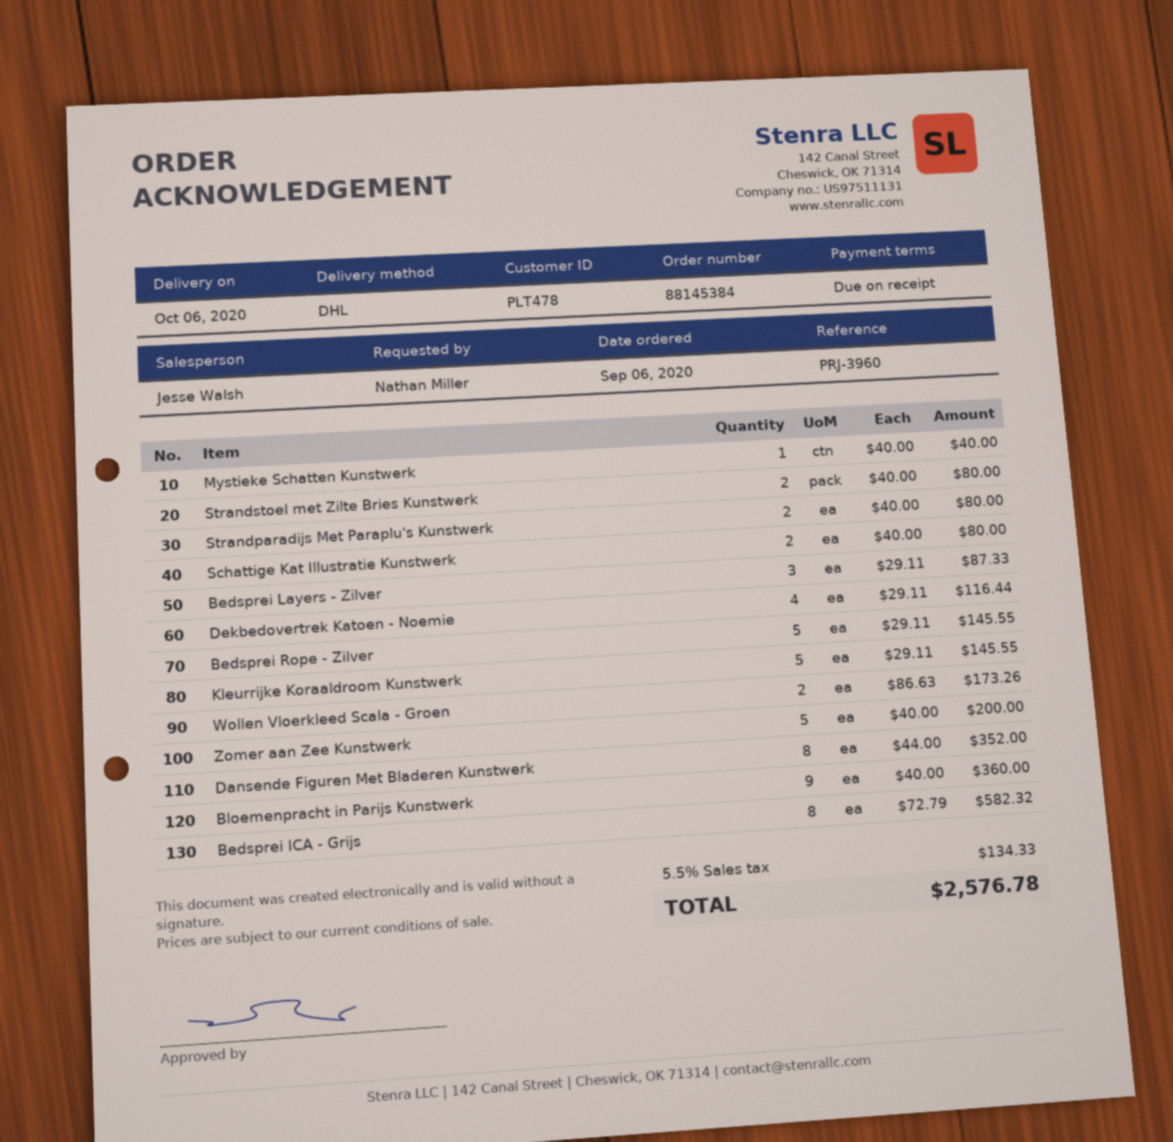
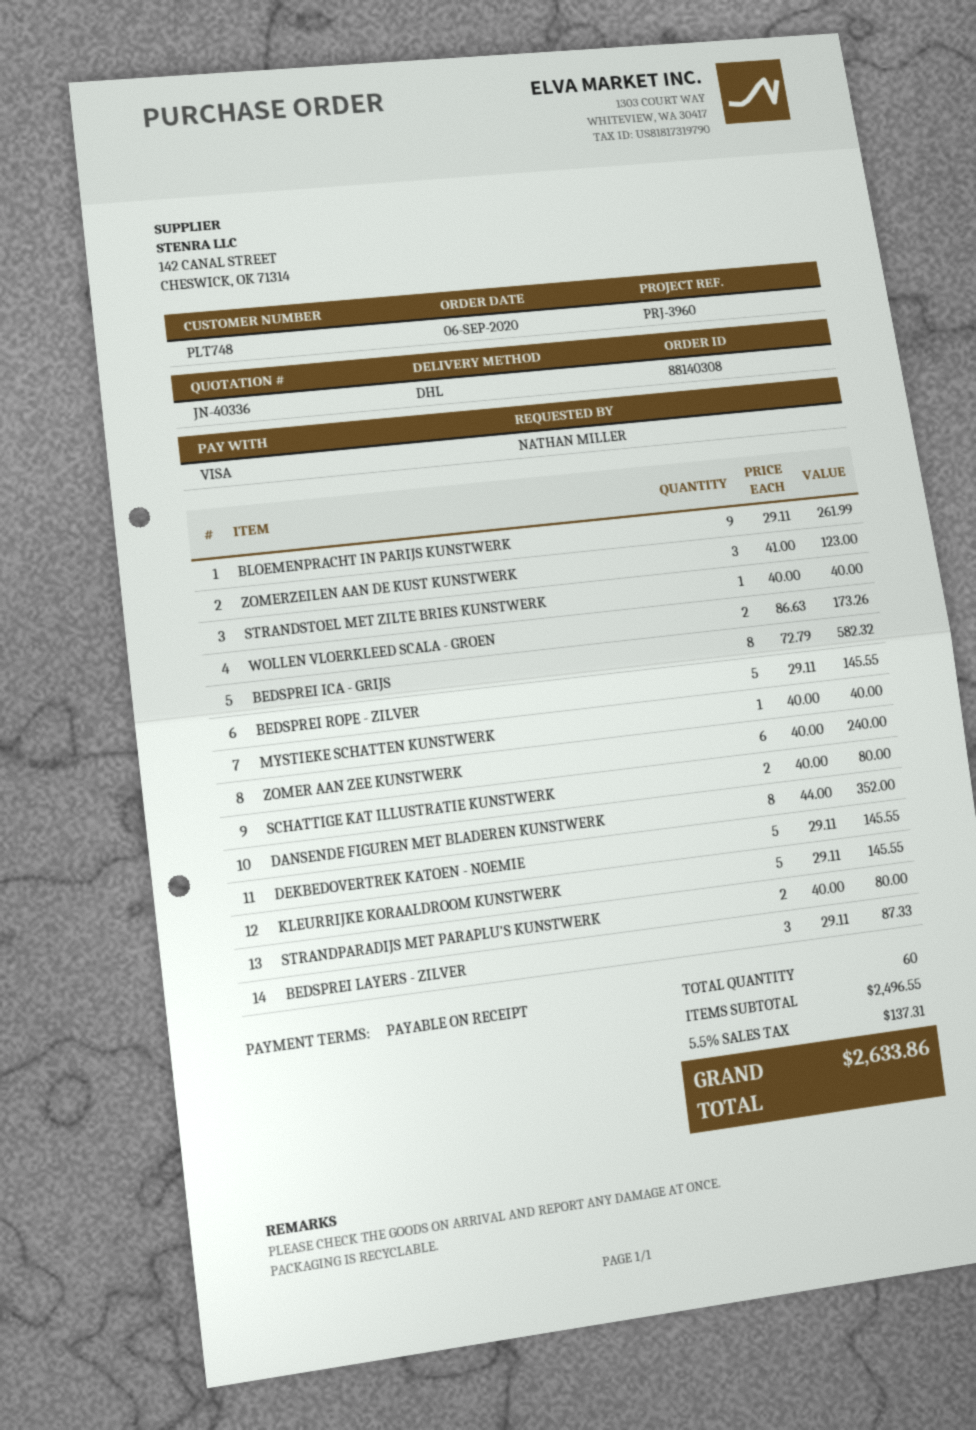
order number: 88145384 -> 88140308
customer number: PLT478 -> PLT748
Strandstoel met Zilte Bries Kunstwerk: 2 x 40.00 = 80.00 -> 1 x 40.00 = 40.00
Dekbedovertrek Katoen - Noemie: 4 x 29.11 = 116.44 -> 5 x 29.11 = 145.55
Zomer aan Zee Kunstwerk: 5 x 40.00 = 200.00 -> 6 x 40.00 = 240.00
Bloemenpracht in Parijs Kunstwerk: 9 x 40.00 = 360.00 -> 9 x 29.11 = 261.99
ZOMERZEILEN AAN DE KUST KUNSTWERK: none -> 3 x 41.00 = 123.00
tax: 5.5% = 134.33 -> 5.5% = 137.31
total: 2576.78 -> 2633.86

